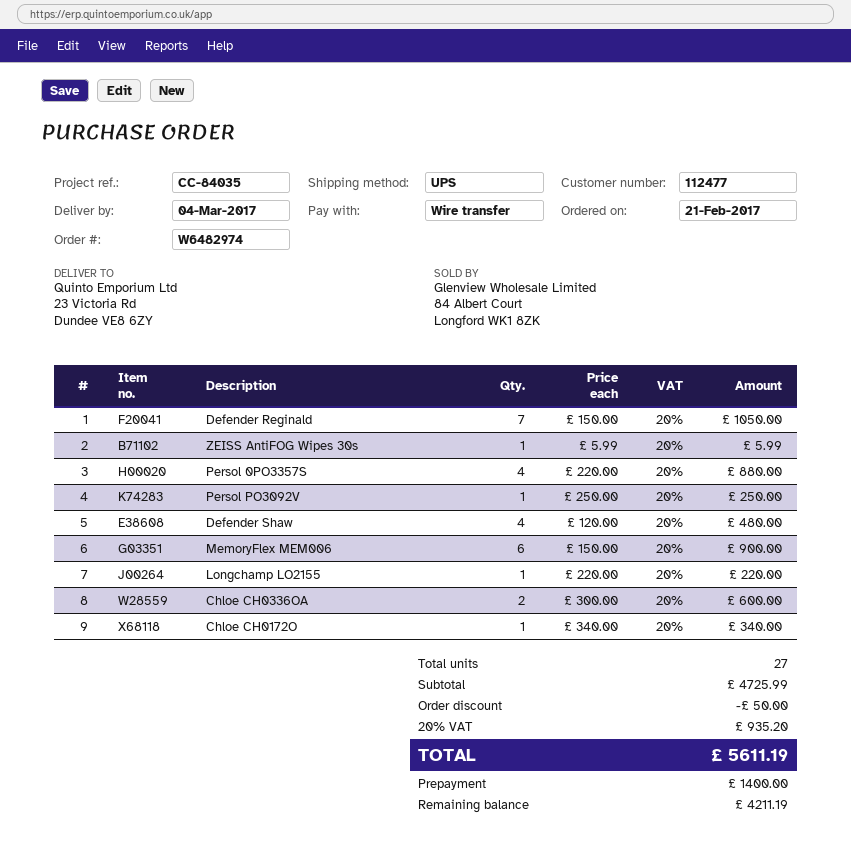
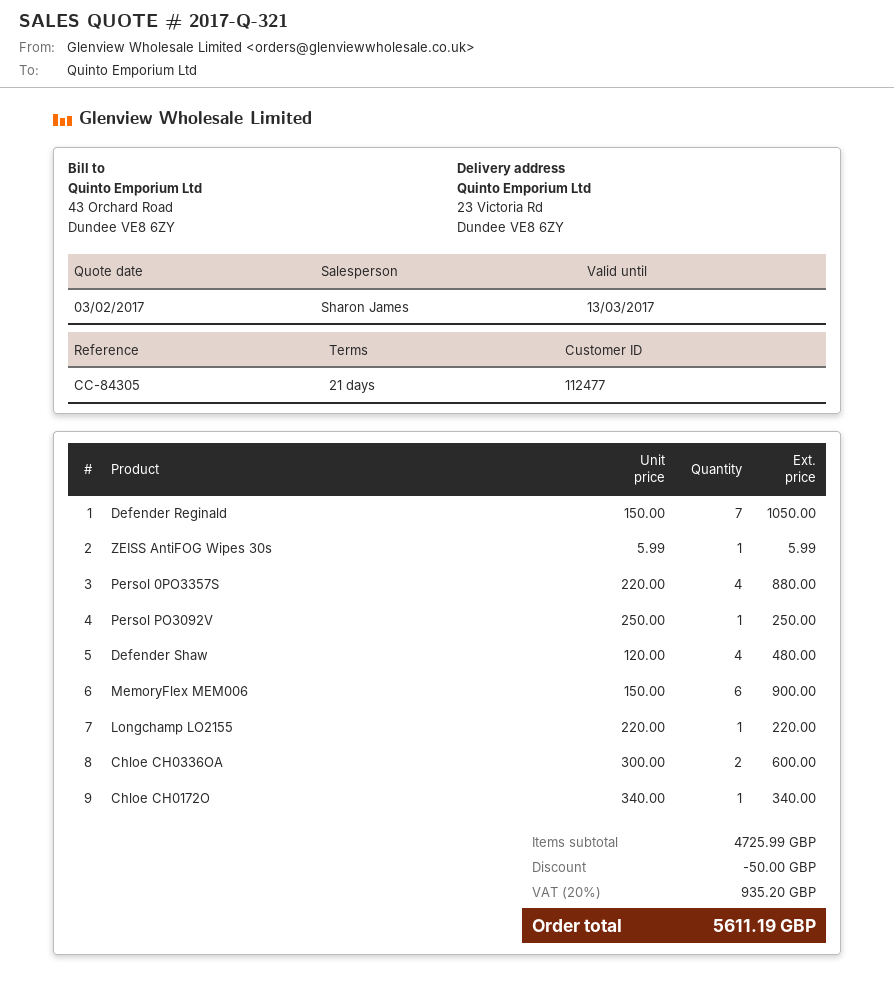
reference: CC-84035 -> CC-84305

